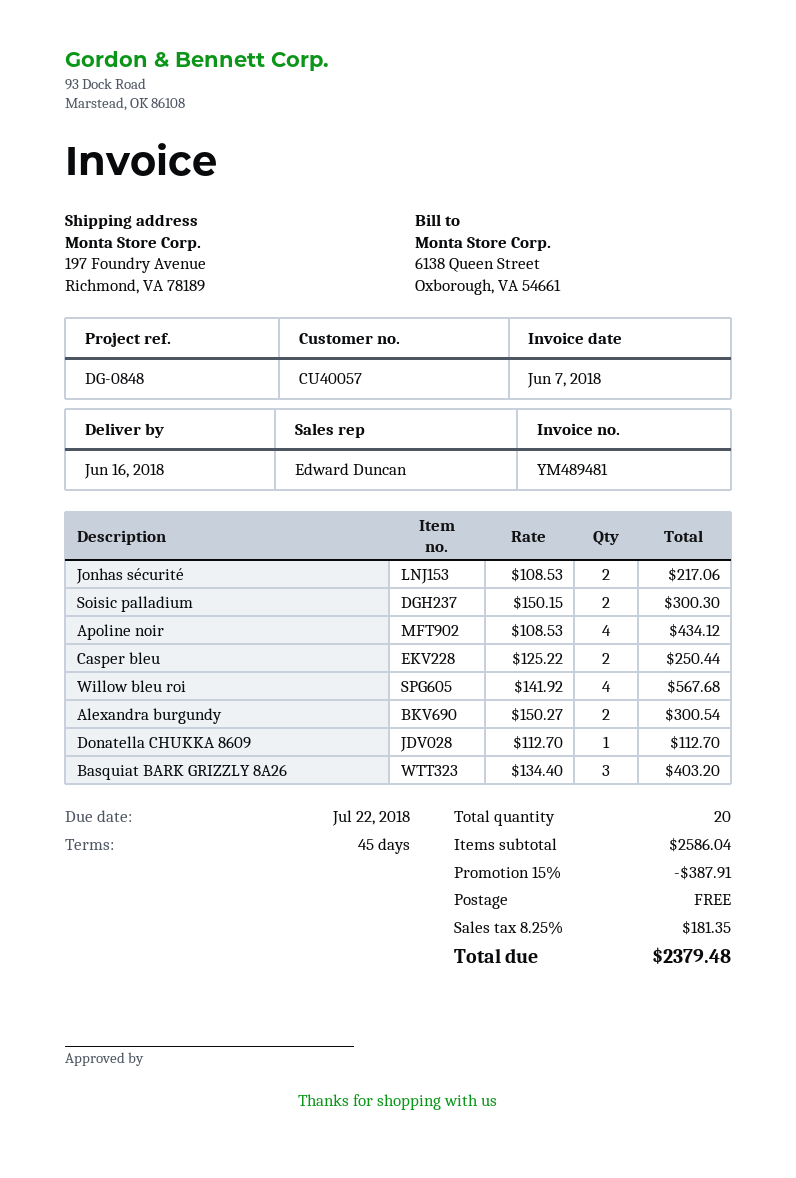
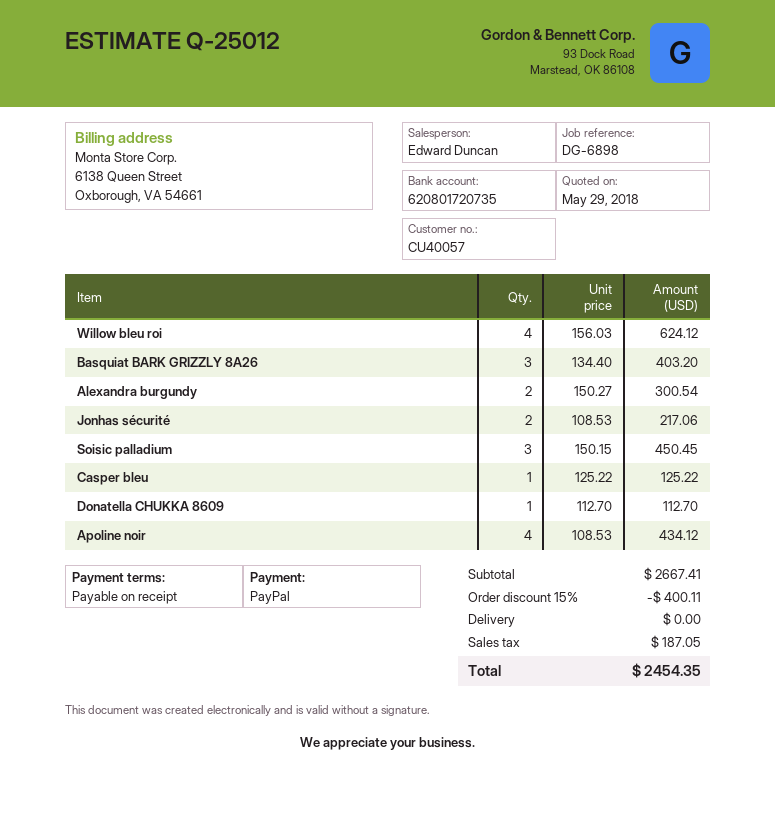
payment terms: 45 days -> on receipt
reference: DG-0848 -> DG-6898
Soisic palladium: 2 x 150.15 = 300.30 -> 3 x 150.15 = 450.45
Casper bleu: 2 x 125.22 = 250.44 -> 1 x 125.22 = 125.22
Willow bleu roi: 4 x 141.92 = 567.68 -> 4 x 156.03 = 624.12
subtotal: 2586.04 -> 2667.41
discount: 15% = 387.91 -> 15% = 400.11
tax: 181.35 -> 187.05
total: 2379.48 -> 2454.35

